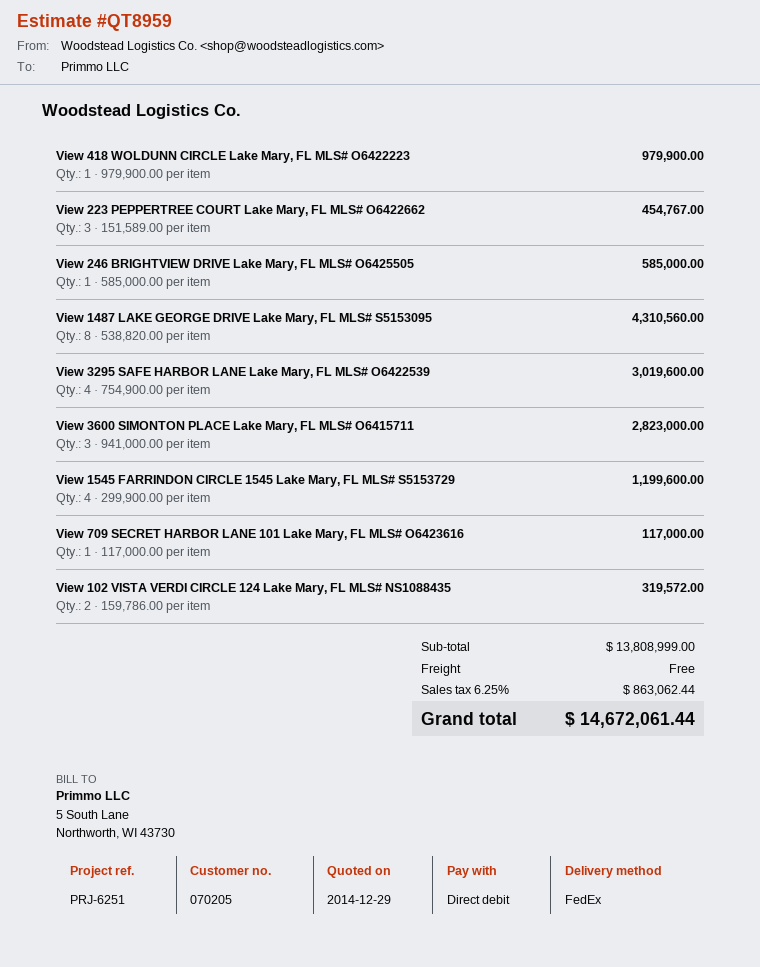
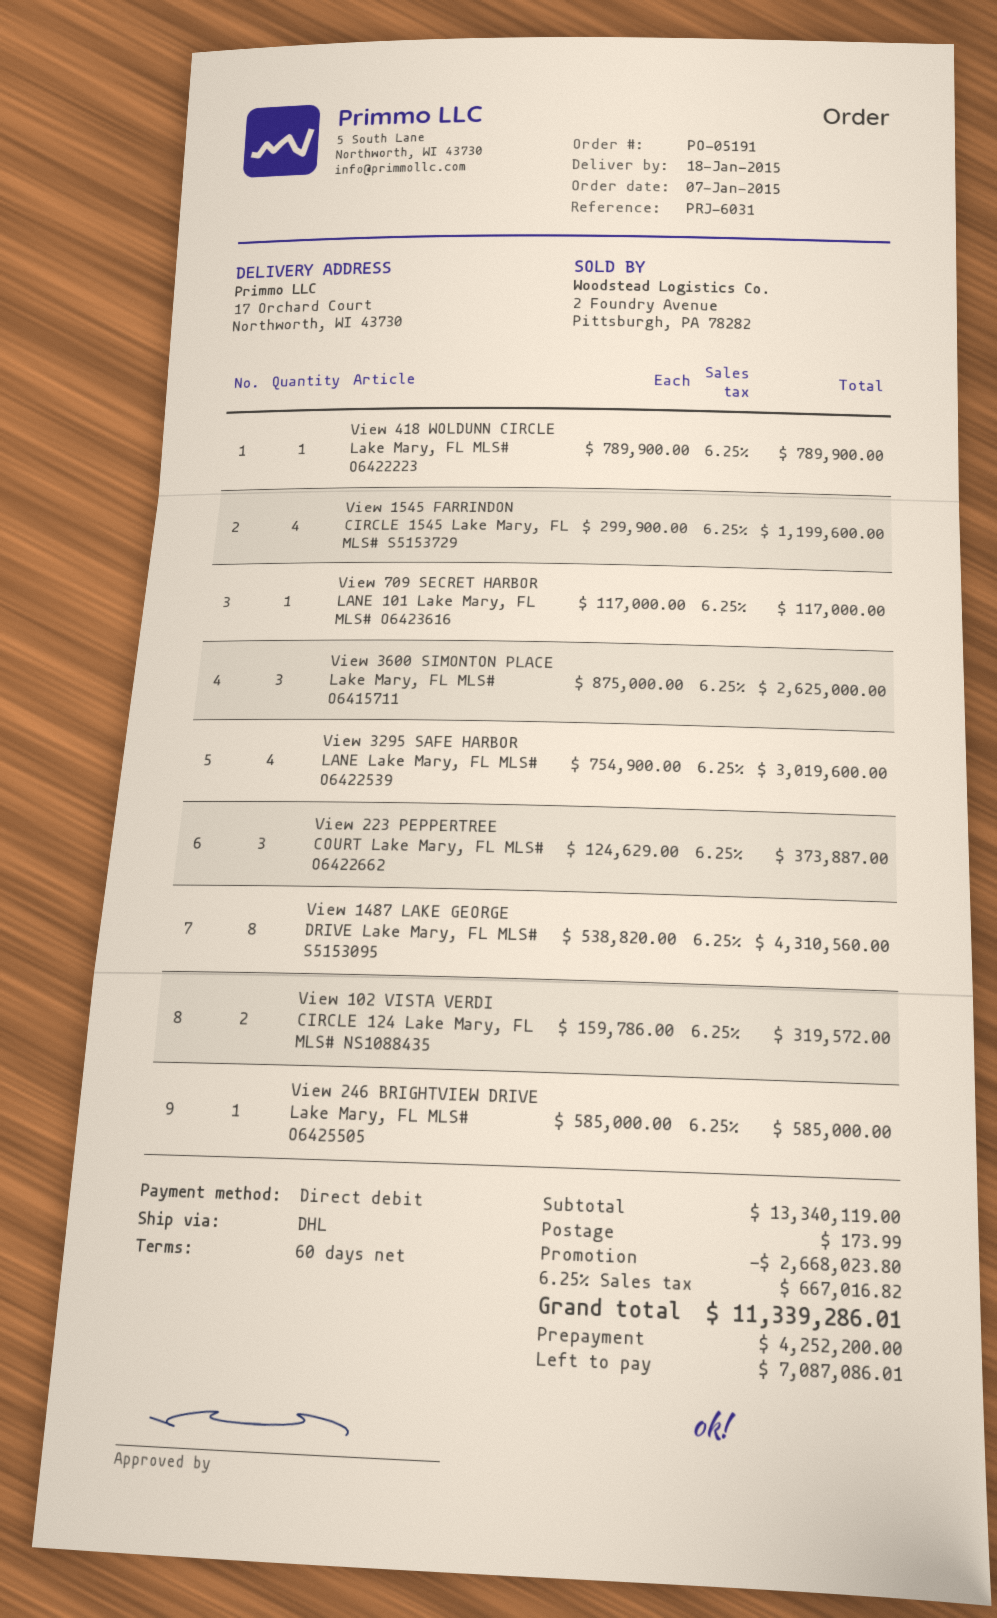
reference: PRJ-6251 -> PRJ-6031
shipping method: FedEx -> DHL
View 418 WOLDUNN CIRCLE Lake Mary, FL MLS# O6422223: 1 x 979900.00 = 979900.00 -> 1 x 789900.00 = 789900.00
View 223 PEPPERTREE COURT Lake Mary, FL MLS# O6422662: 3 x 151589.00 = 454767.00 -> 3 x 124629.00 = 373887.00
View 3600 SIMONTON PLACE Lake Mary, FL MLS# O6415711: 3 x 941000.00 = 2823000.00 -> 3 x 875000.00 = 2625000.00
subtotal: 13808999.00 -> 13340119.00
discount: none -> 2668023.80
shipping: 0.00 -> 173.99
tax: 6.25% = 863062.44 -> 6.25% = 667016.82
total: 14672061.44 -> 11339286.01

